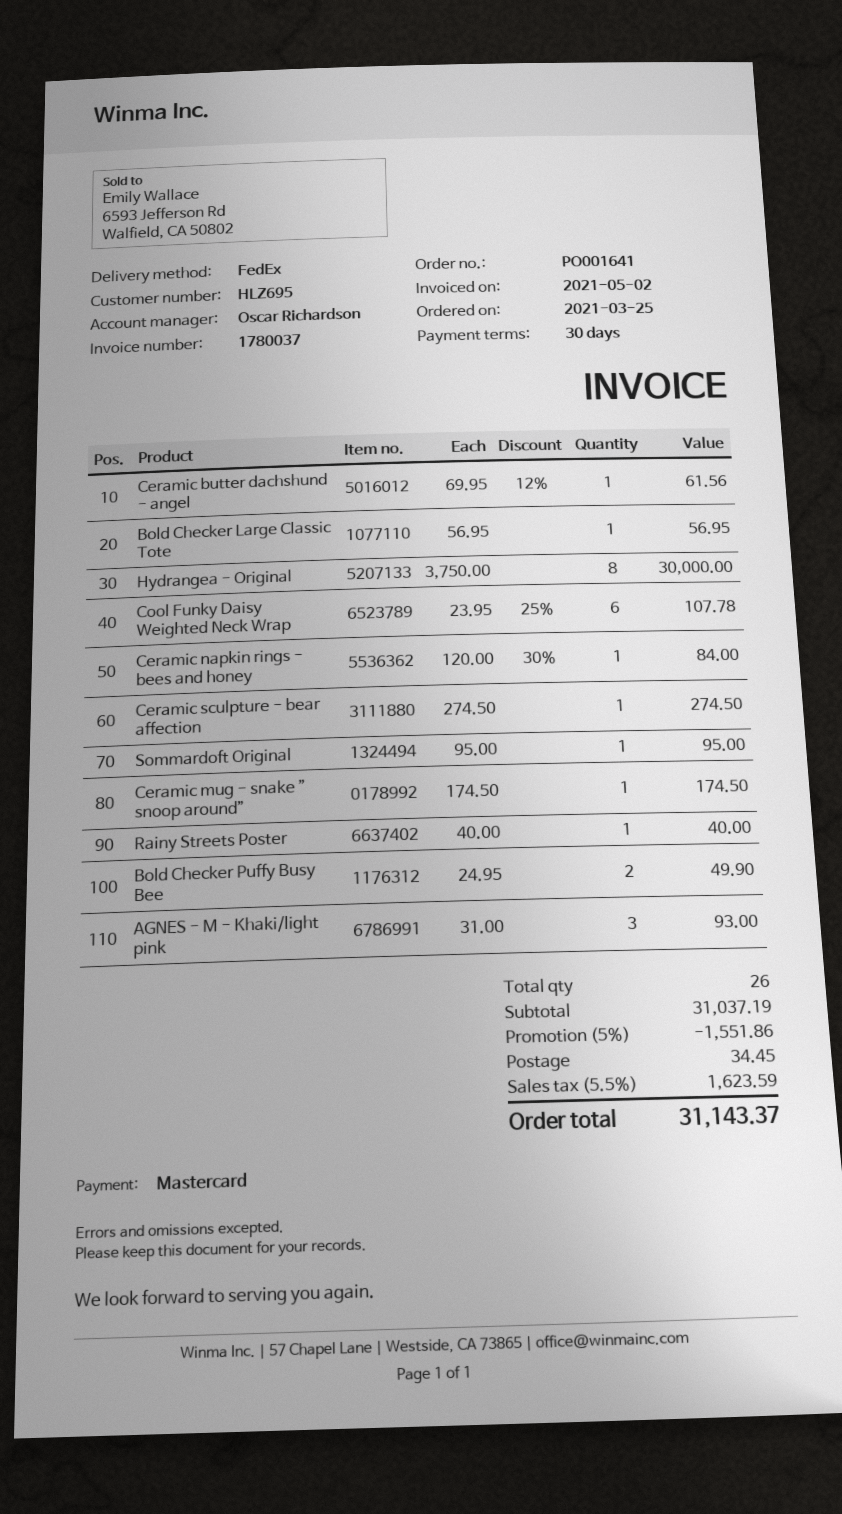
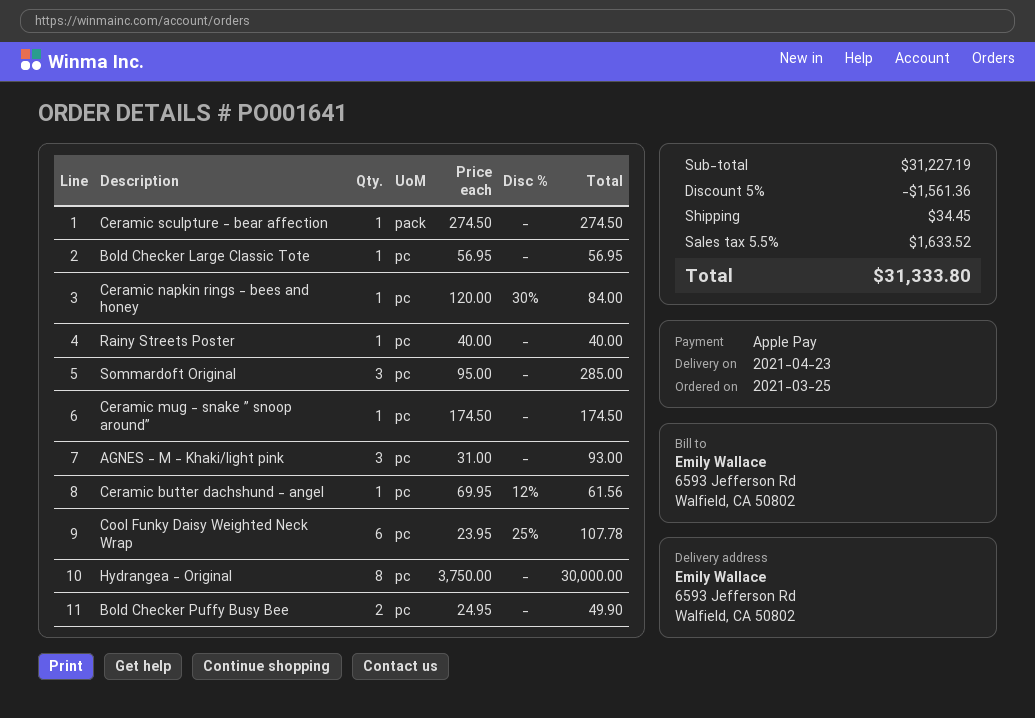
payment method: Mastercard -> Apple Pay
Sommardoft Original: 1 x 95.00 = 95.00 -> 3 x 95.00 = 285.00
subtotal: 31037.19 -> 31227.19
discount: 5% = 1551.86 -> 5% = 1561.36
tax: 5.5% = 1623.59 -> 5.5% = 1633.52
total: 31143.37 -> 31333.80

